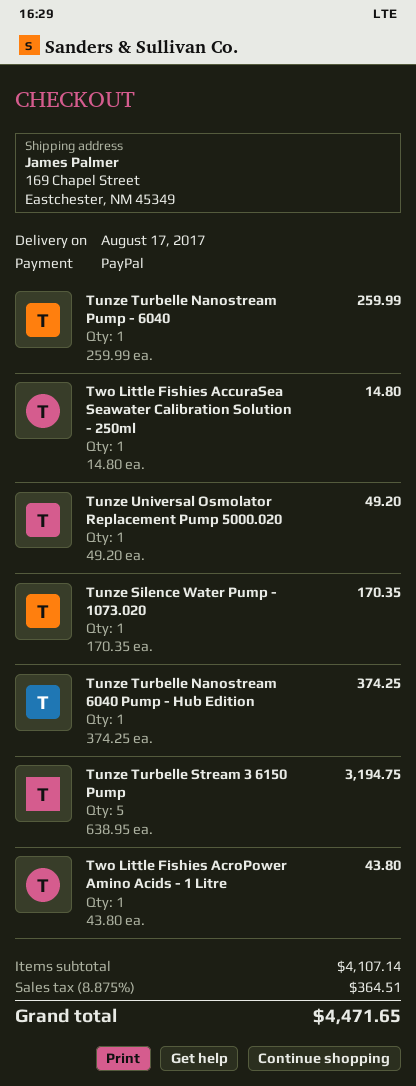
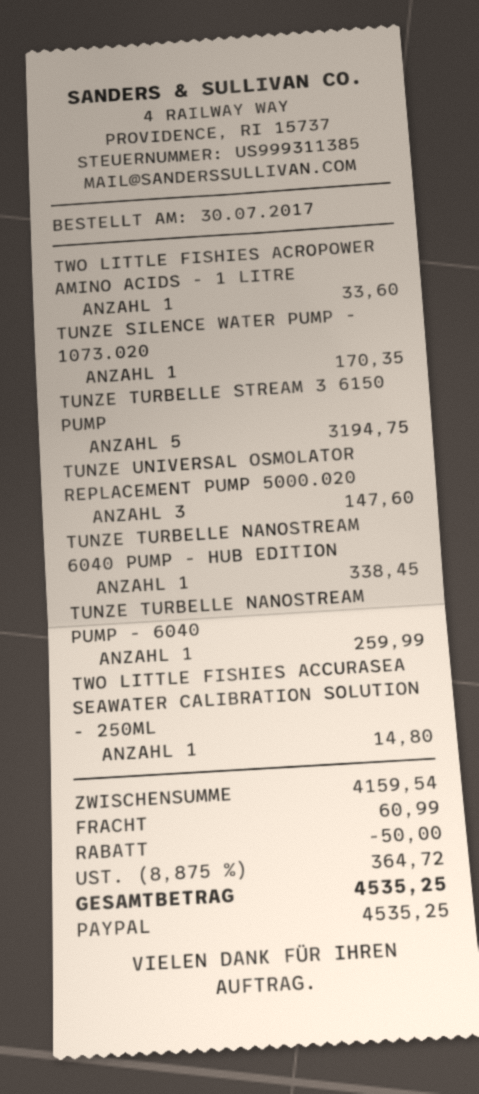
Tunze Universal Osmolator Replacement Pump 5000.020: 1 for 49.20 -> 3 for 147.60
Tunze Turbelle Nanostream 6040 Pump - Hub Edition: 1 for 374.25 -> 1 for 338.45
Two Little Fishies AcroPower Amino Acids - 1 Litre: 1 for 43.80 -> 1 for 33.60
subtotal: 4107.14 -> 4159.54
discount: none -> 50.00
shipping: none -> 60.99
tax: 8.875% = 364.51 -> 8.875% = 364.72
total: 4471.65 -> 4535.25

